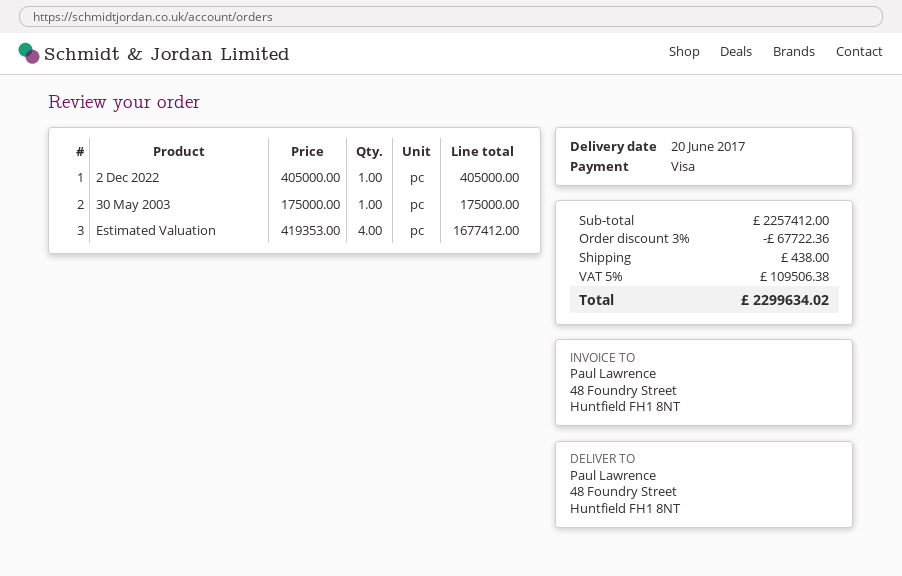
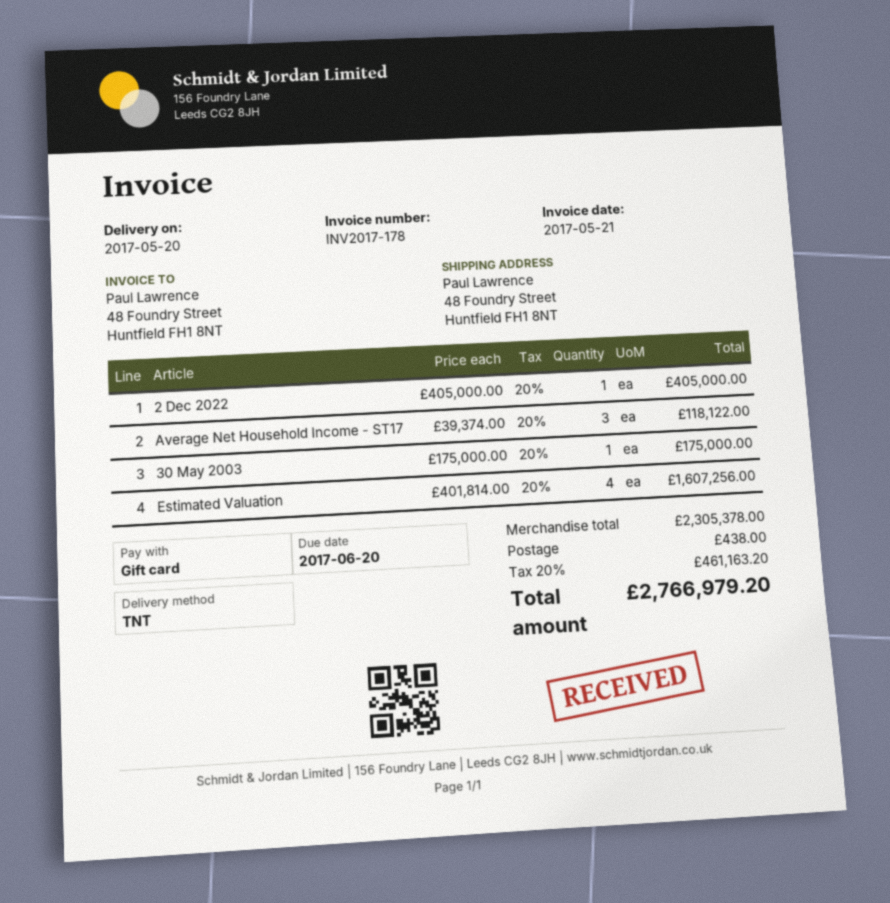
delivery date: 2017-06-20 -> 2017-05-20
payment method: Visa -> gift card
Estimated Valuation: 4 x 419353.00 = 1677412.00 -> 4 x 401814.00 = 1607256.00
Average Net Household Income - ST17: none -> 3 x 39374.00 = 118122.00
subtotal: 2257412.00 -> 2305378.00
discount: 3% = 67722.36 -> none
tax: 5% = 109506.38 -> 20% = 461163.20
total: 2299634.02 -> 2766979.20

